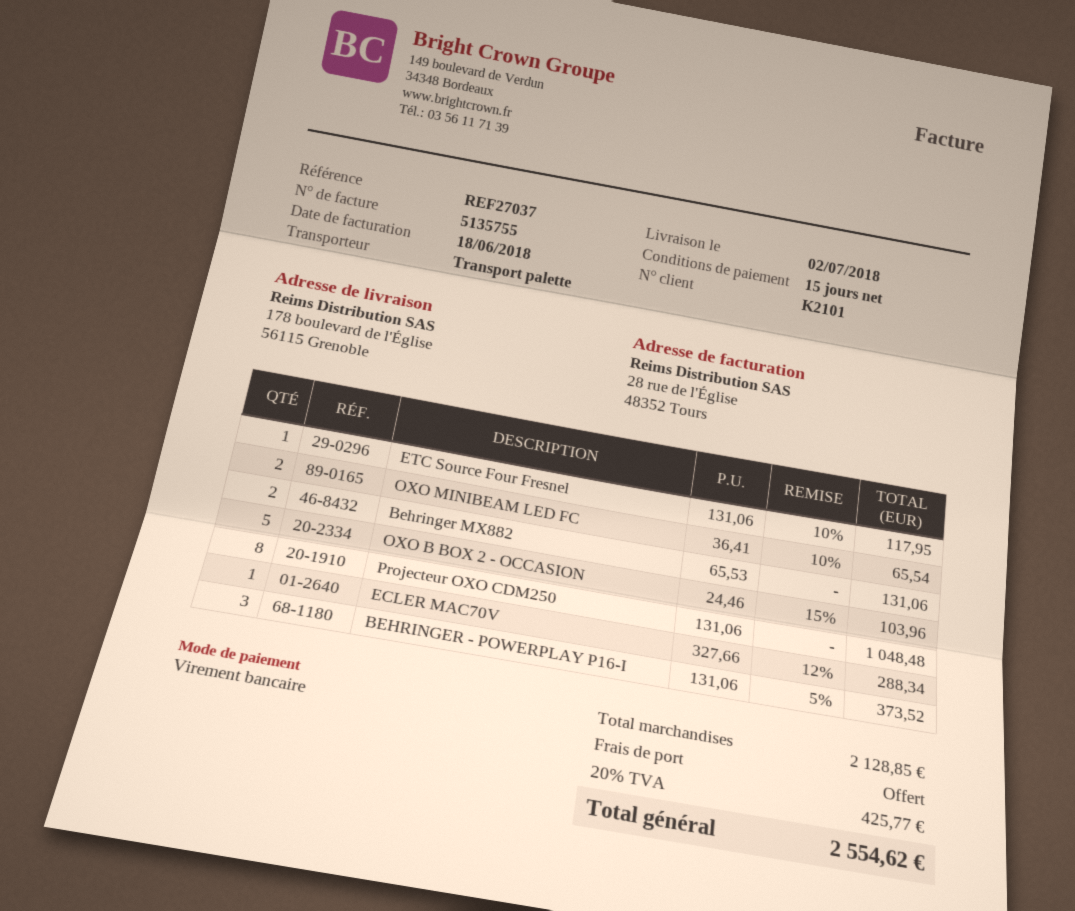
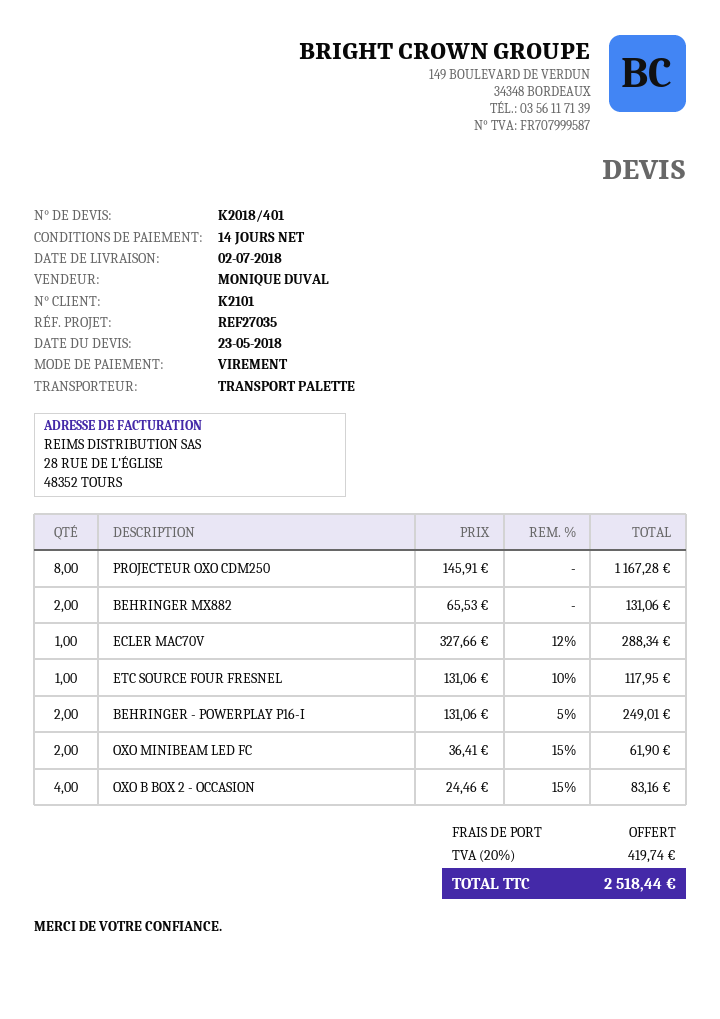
payment terms: 15 days -> 14 days
reference: REF27037 -> REF27035
OXO MINIBEAM LED FC: 2 x 36.41 - 10% = 65.54 -> 2 x 36.41 - 15% = 61.90
OXO B BOX 2 - OCCASION: 5 x 24.46 - 15% = 103.96 -> 4 x 24.46 - 15% = 83.16
Projecteur OXO CDM250: 8 x 131.06 = 1048.48 -> 8 x 145.91 = 1167.28
BEHRINGER - POWERPLAY P16-I: 3 x 131.06 - 5% = 373.52 -> 2 x 131.06 - 5% = 249.01
tax: 20% = 425.77 -> 20% = 419.74
total: 2554.62 -> 2518.44

